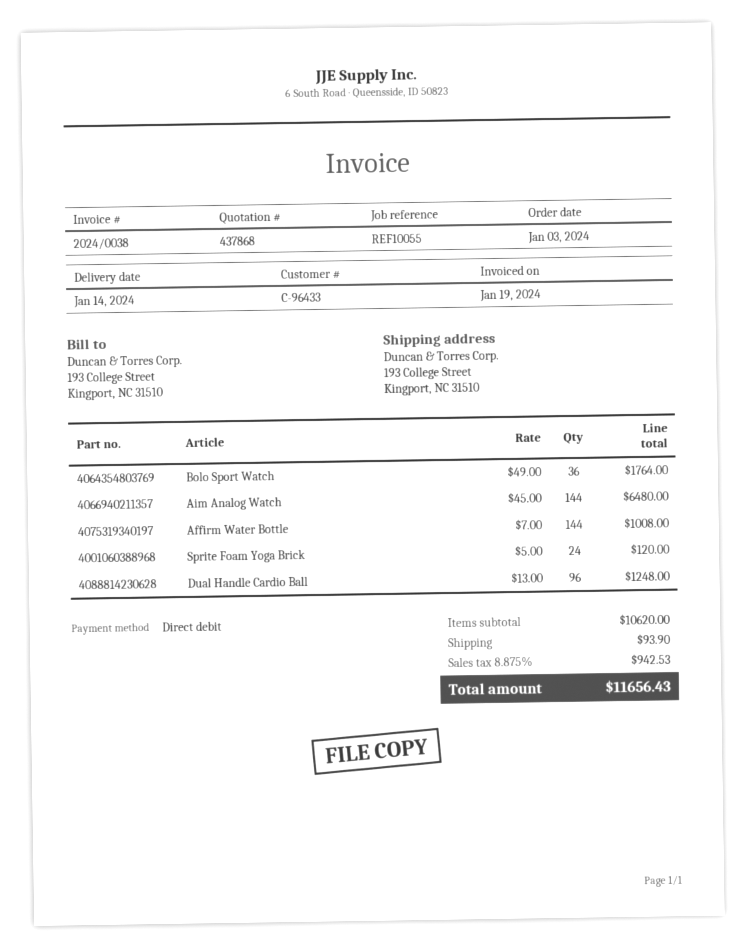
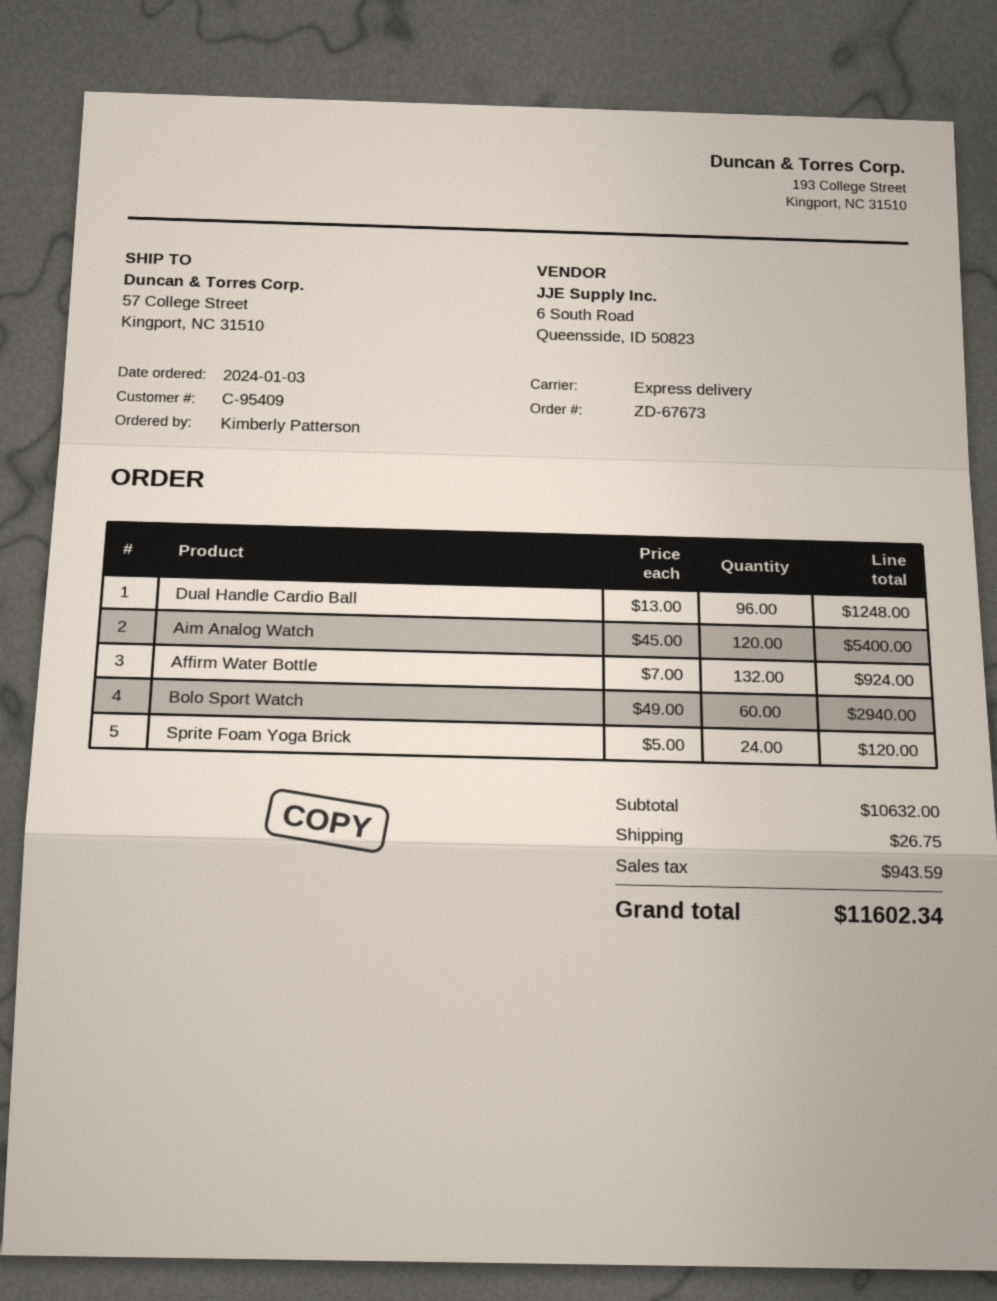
customer number: C-96433 -> C-95409
ship to: 193 College Street, Kingport, NC 31510 -> 57 College Street, Kingport, NC 31510
Bolo Sport Watch: 36 x 49.00 = 1764.00 -> 60 x 49.00 = 2940.00
Aim Analog Watch: 144 x 45.00 = 6480.00 -> 120 x 45.00 = 5400.00
Affirm Water Bottle: 144 x 7.00 = 1008.00 -> 132 x 7.00 = 924.00
subtotal: 10620.00 -> 10632.00
shipping: 93.90 -> 26.75
tax: 942.53 -> 943.59
total: 11656.43 -> 11602.34

